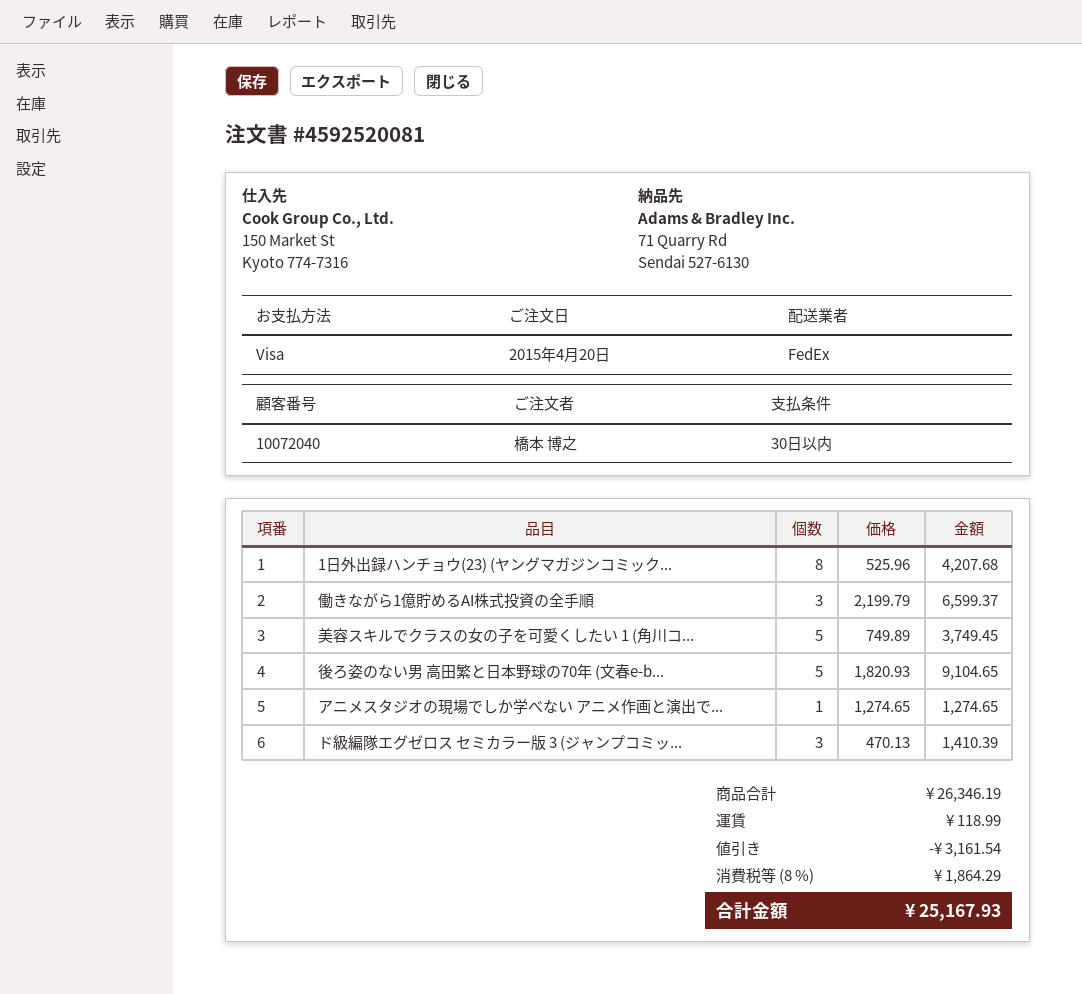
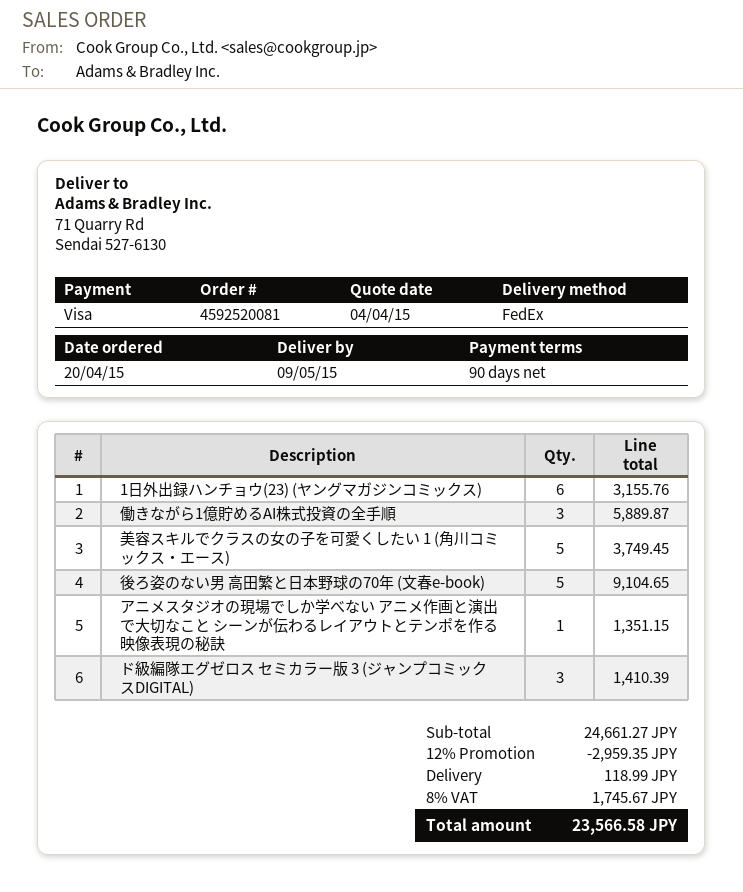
payment terms: 30 days -> 90 days
1日外出録ハンチョウ(23) (ヤングマガジンコミック...: 8 for 4207.68 -> 6 for 3155.76
働きながら1億貯めるAI株式投資の全手順: 3 for 6599.37 -> 3 for 5889.87
アニメスタジオの現場でしか学べない アニメ作画と演出で...: 1 for 1274.65 -> 1 for 1351.15
subtotal: 26346.19 -> 24661.27
discount: 3161.54 -> 2959.35
tax: 8% = 1864.29 -> 8% = 1745.67
total: 25167.93 -> 23566.58

